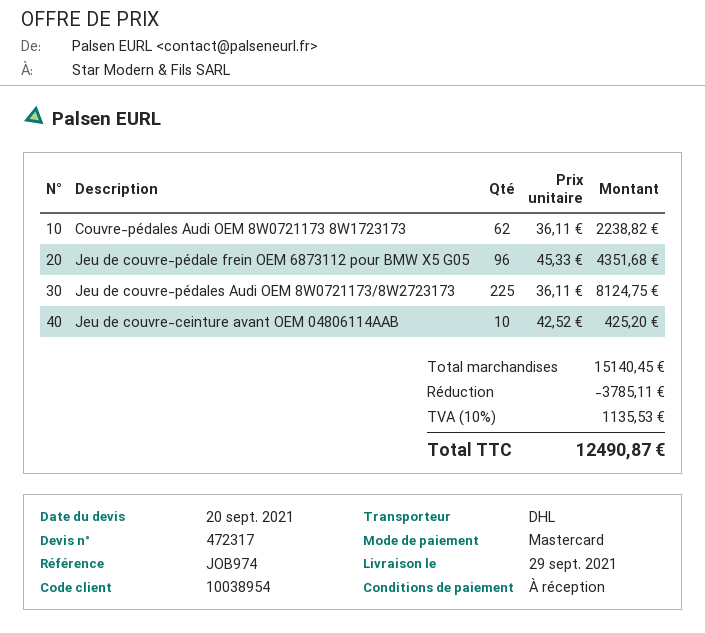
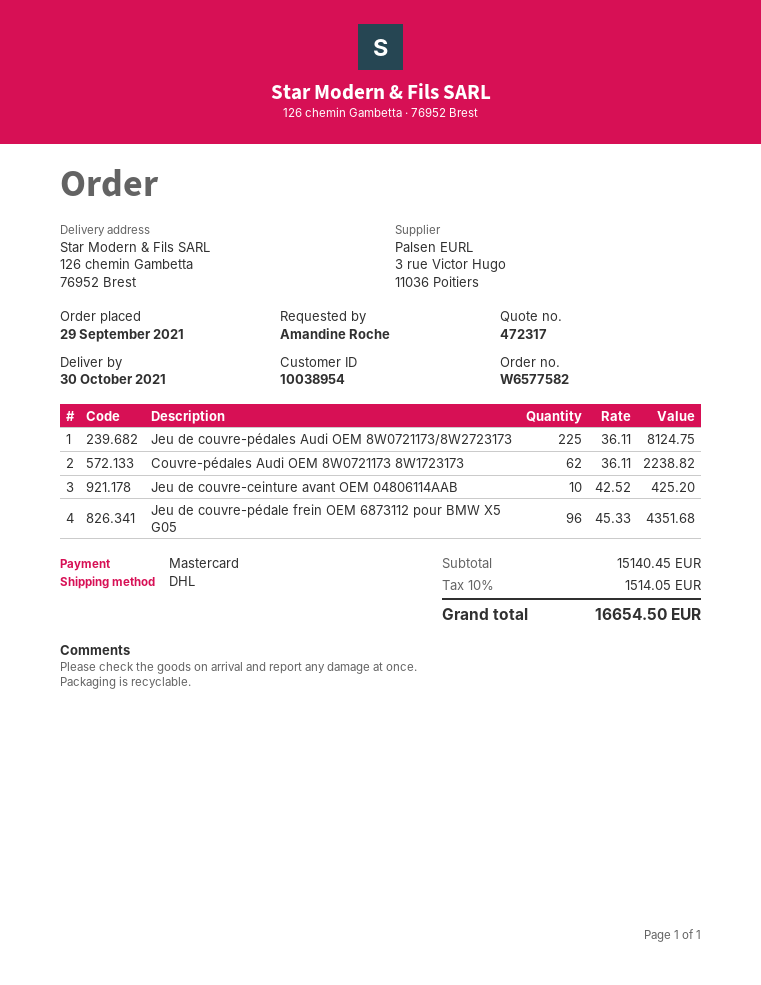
delivery date: 2021-09-29 -> 2021-10-30
discount: 3785.11 -> none
tax: 10% = 1135.53 -> 10% = 1514.05
total: 12490.87 -> 16654.50

